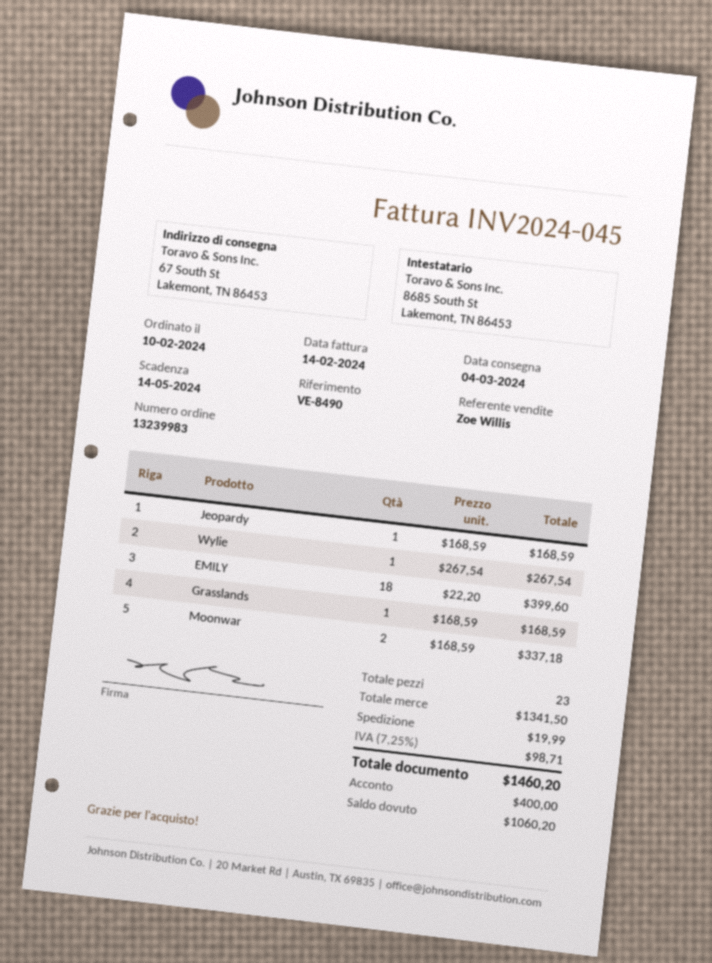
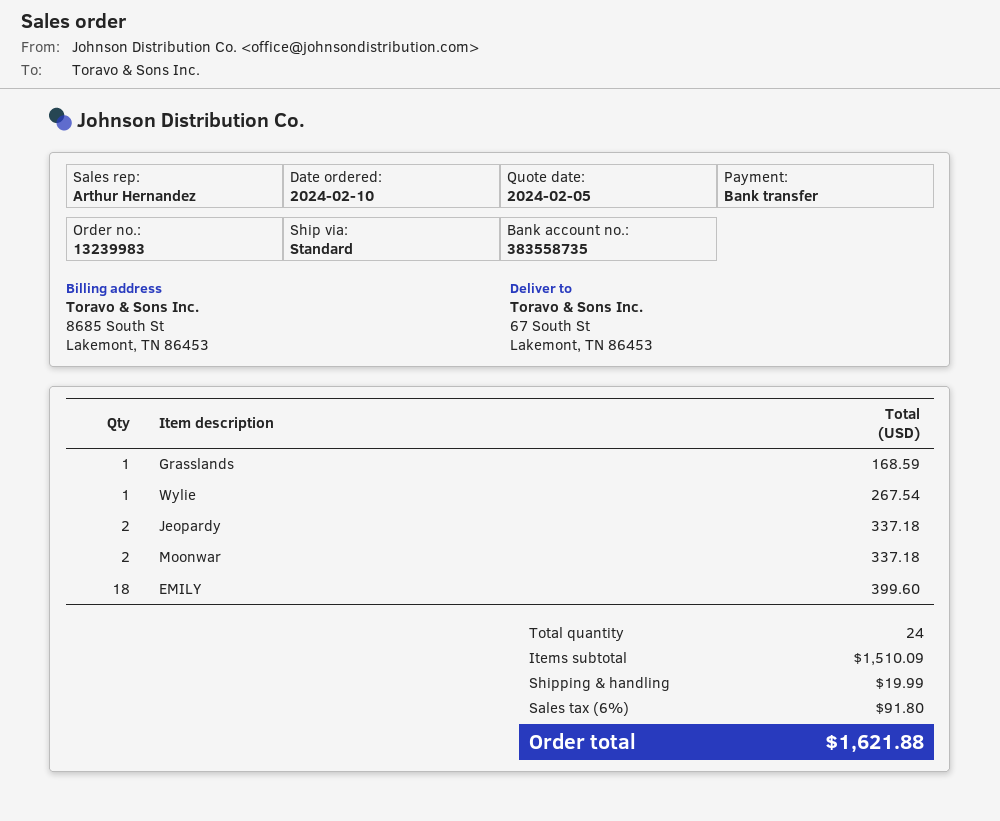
sales rep: Zoe Willis -> Arthur Hernandez
Jeopardy: 1 for 168.59 -> 2 for 337.18
total quantity: 23 -> 24
subtotal: 1341.50 -> 1510.09
tax: 7.25% = 98.71 -> 6% = 91.80
total: 1460.20 -> 1621.88

